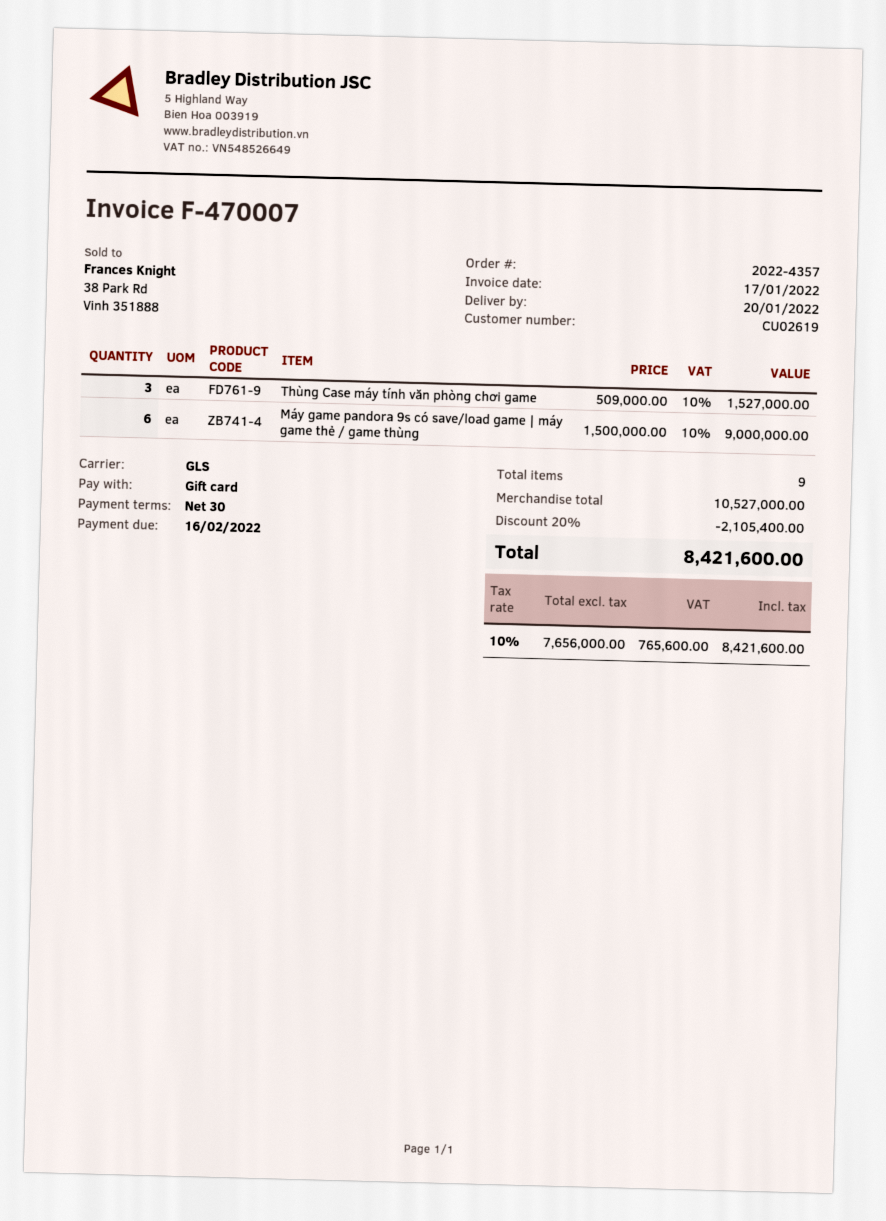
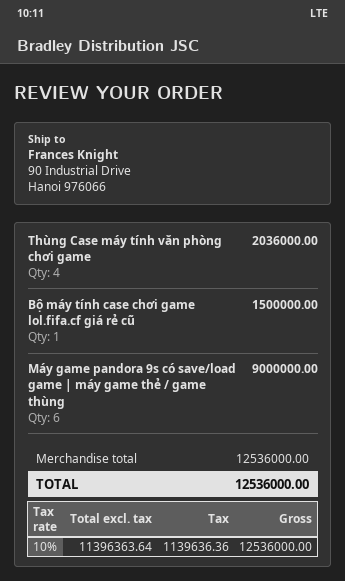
Thùng Case máy tính văn phòng chơi game: 3 for 1527000.00 -> 4 for 2036000.00
Bộ máy tính case chơi game lol.fifa.cf giá rẻ cũ: none -> 1 for 1500000.00
subtotal: 10527000.00 -> 12536000.00
discount: 20% = 2105400.00 -> none
net: 7656000.00 -> 11396363.64
tax: 10% = 765600.00 -> 10% = 1139636.36
total: 8421600.00 -> 12536000.00

